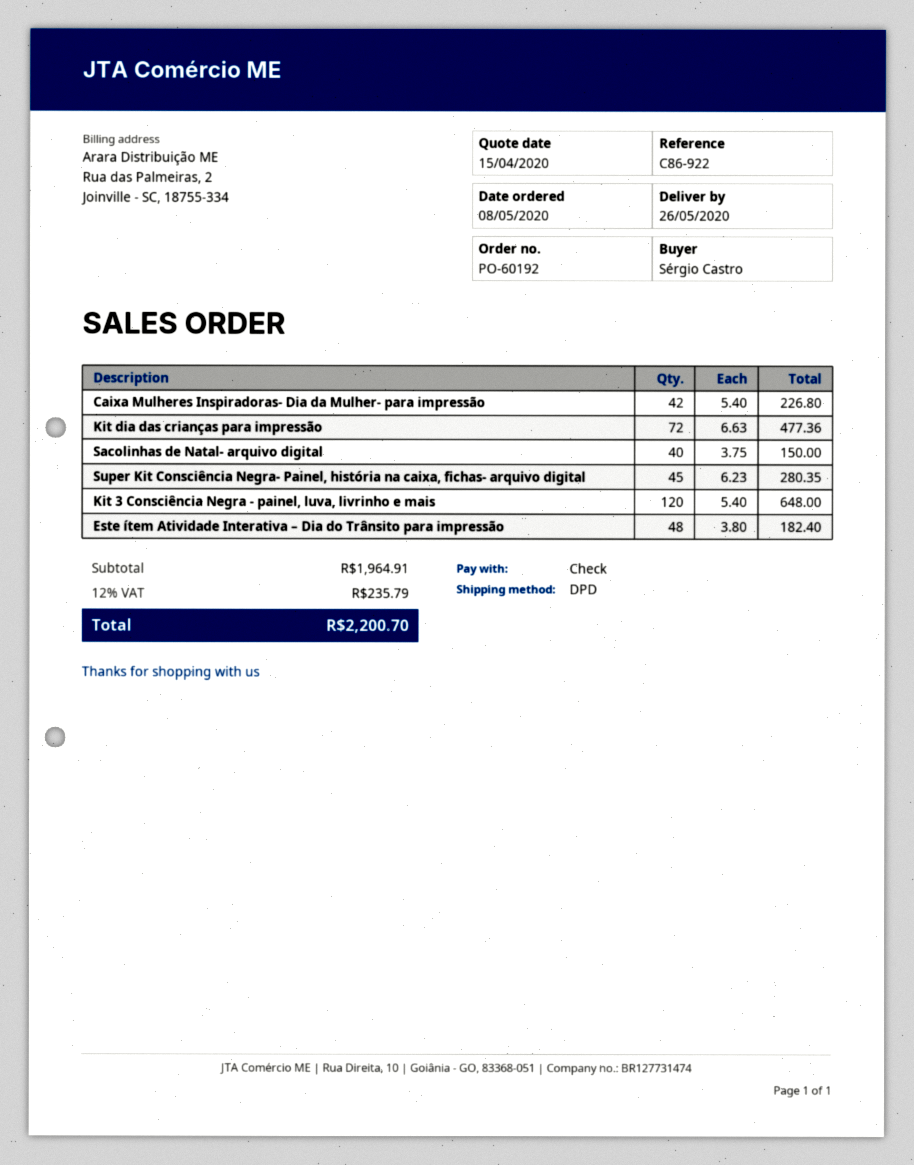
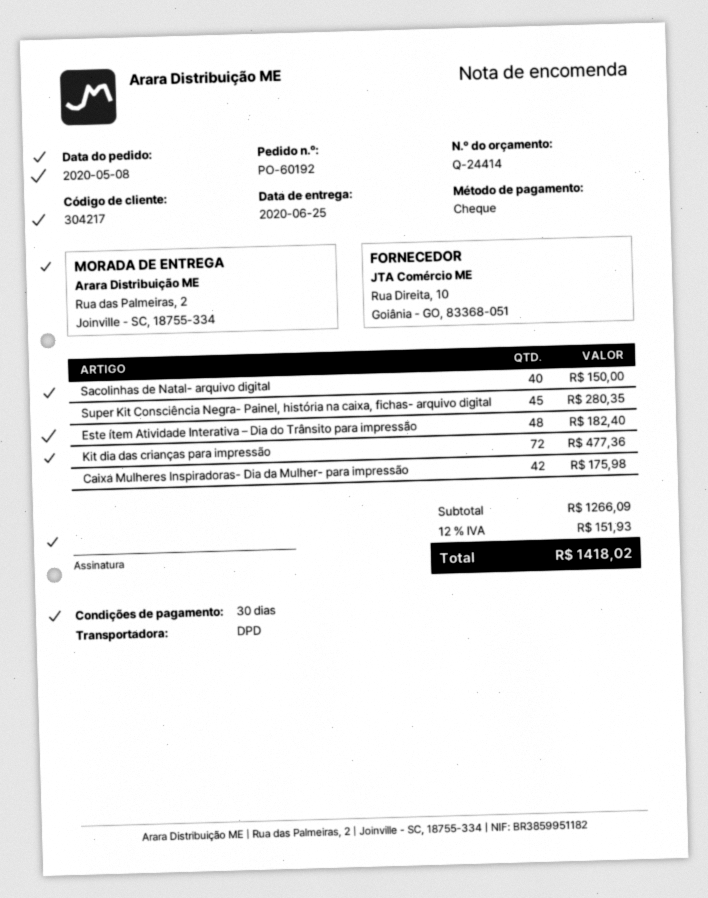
delivery date: 2020-05-26 -> 2020-06-25
Caixa Mulheres Inspiradoras- Dia da Mulher- para impressão: 42 for 226.80 -> 42 for 175.98
Kit 3 Consciência Negra - painel, luva, livrinho e mais: 120 for 648.00 -> none
subtotal: 1964.91 -> 1266.09
tax: 12% = 235.79 -> 12% = 151.93
total: 2200.70 -> 1418.02

